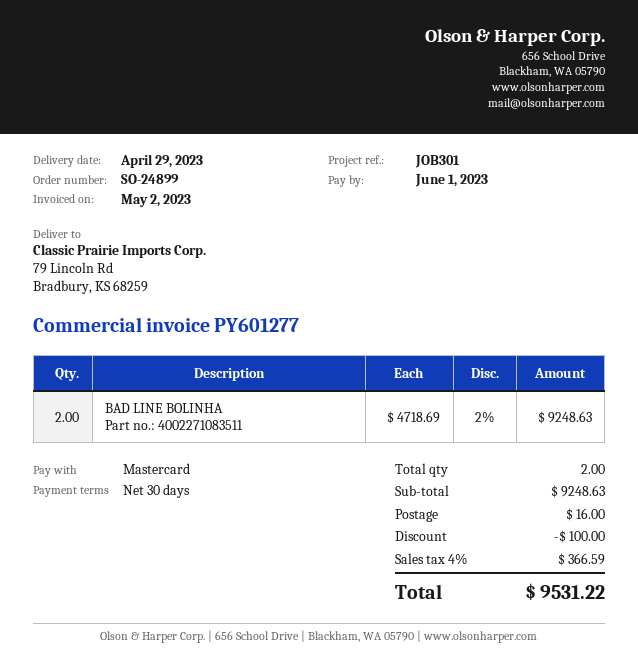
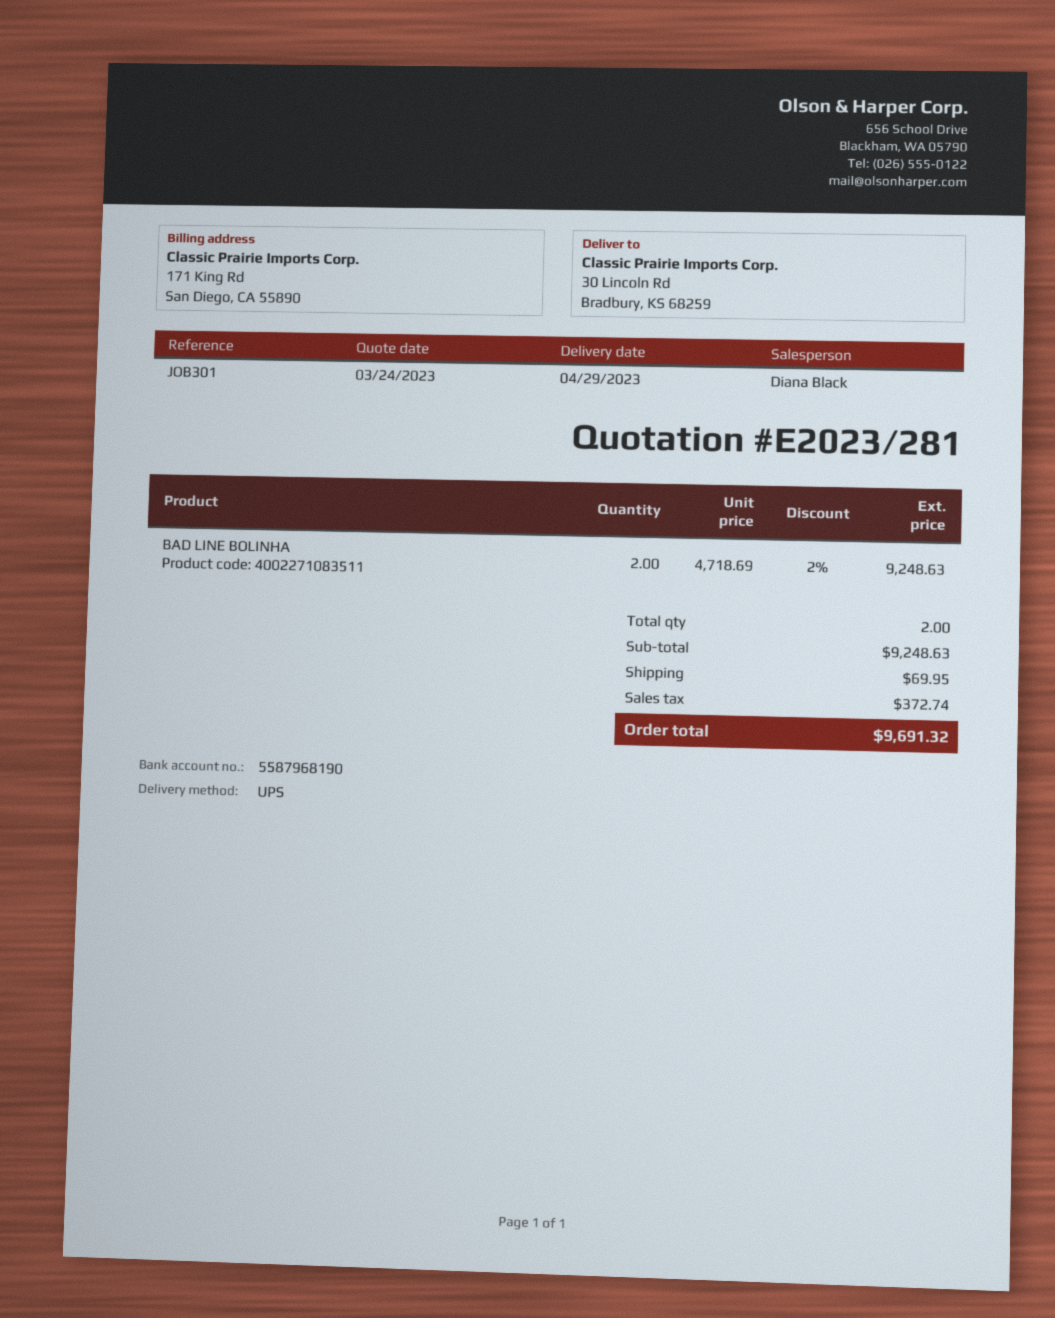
ship to: 79 Lincoln Rd, Bradbury, KS 68259 -> 30 Lincoln Rd, Bradbury, KS 68259
discount: 100.00 -> none
shipping: 16.00 -> 69.95
tax: 366.59 -> 372.74
total: 9531.22 -> 9691.32

